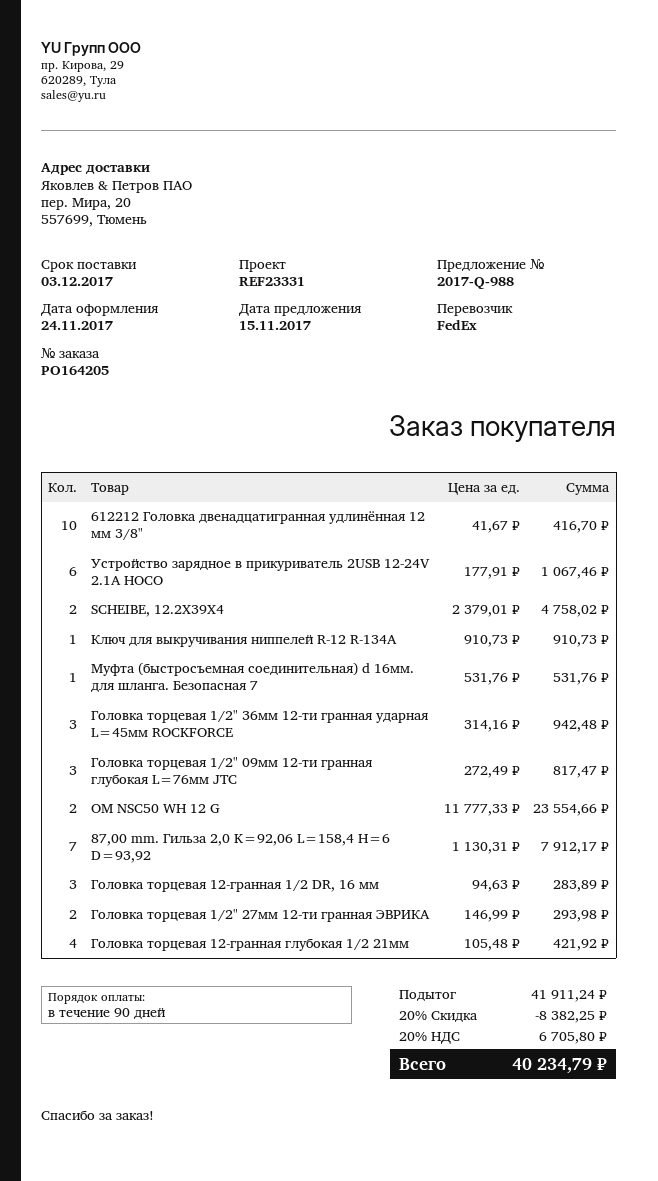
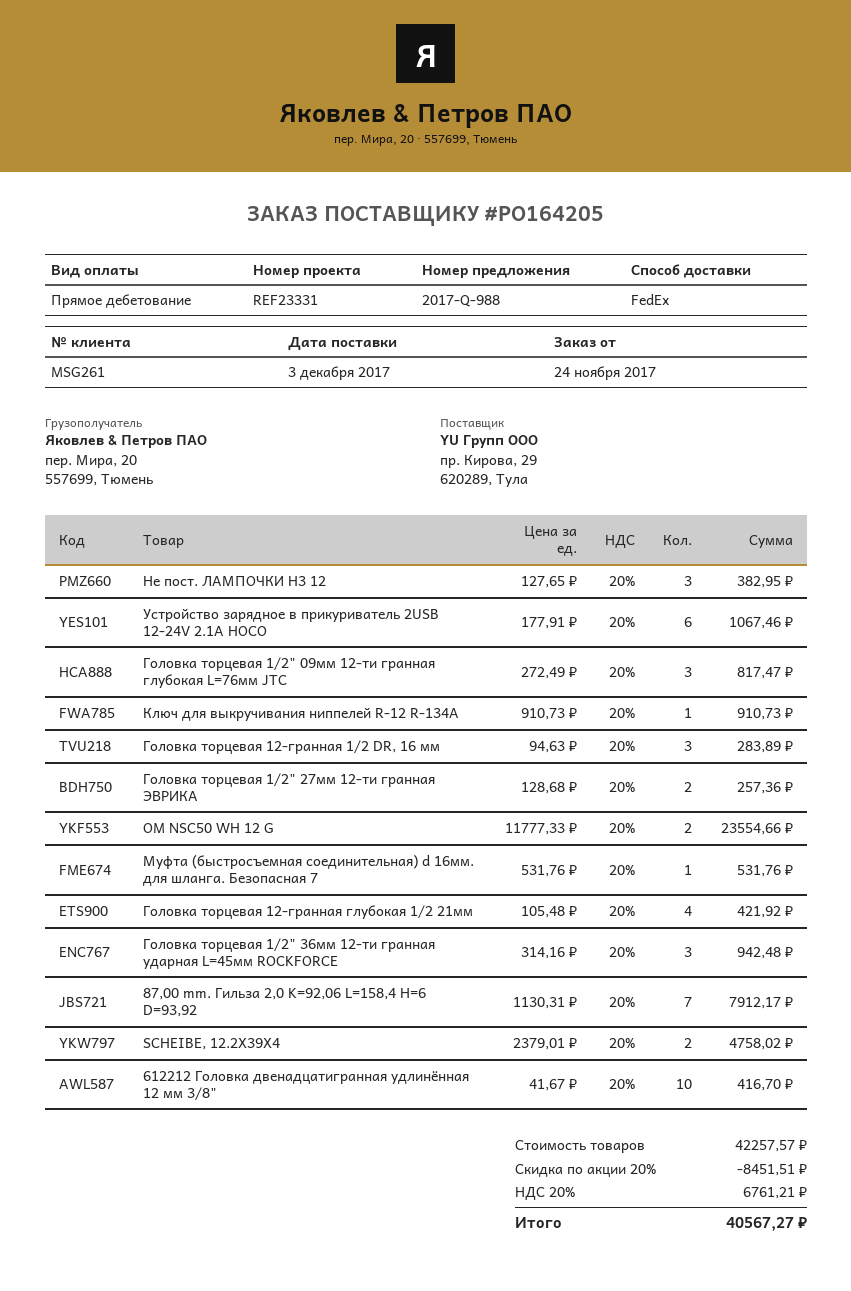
Головка торцевая 1/2" 27мм 12-ти гранная ЭВРИКА: 2 x 146.99 = 293.98 -> 2 x 128.68 = 257.36
Не пост. ЛАМПОЧКИ H3 12: none -> 3 x 127.65 = 382.95
subtotal: 41911.24 -> 42257.57
discount: 20% = 8382.25 -> 20% = 8451.51
tax: 20% = 6705.80 -> 20% = 6761.21
total: 40234.79 -> 40567.27

